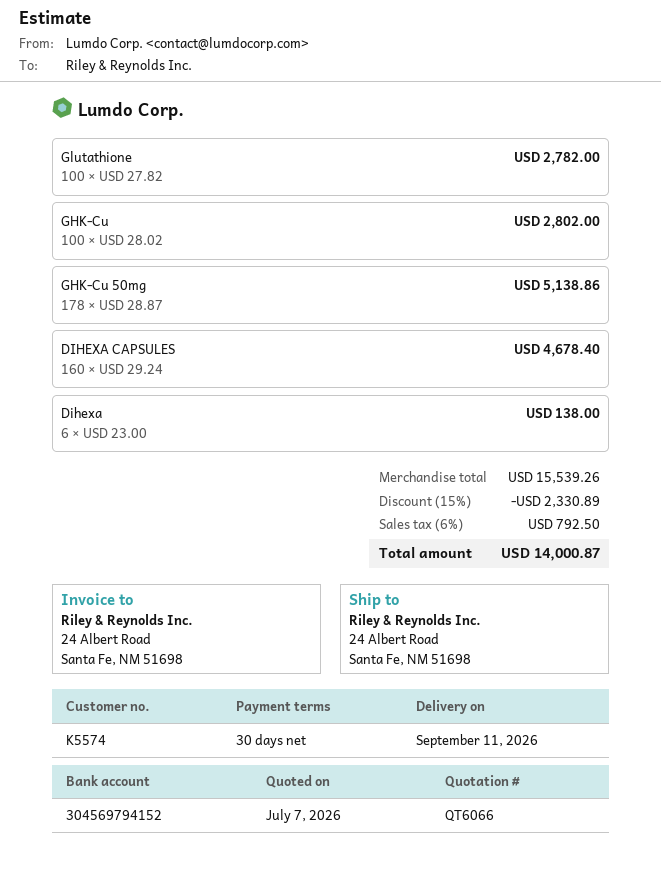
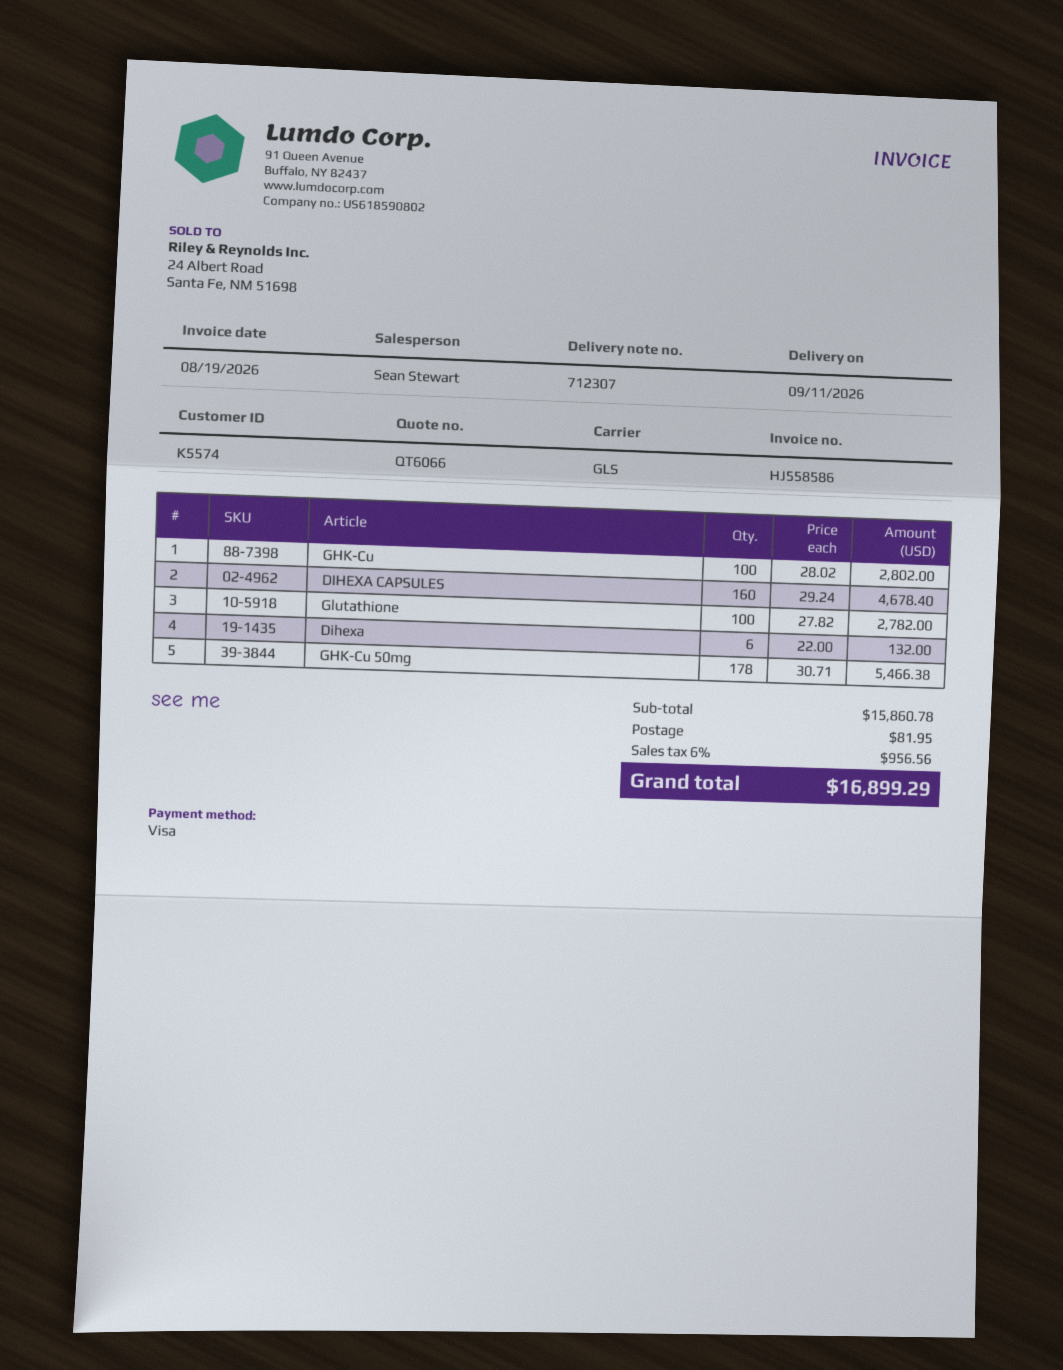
GHK-Cu 50mg: 178 x 28.87 = 5138.86 -> 178 x 30.71 = 5466.38
Dihexa: 6 x 23.00 = 138.00 -> 6 x 22.00 = 132.00
subtotal: 15539.26 -> 15860.78
discount: 15% = 2330.89 -> none
shipping: none -> 81.95
tax: 6% = 792.50 -> 6% = 956.56
total: 14000.87 -> 16899.29

